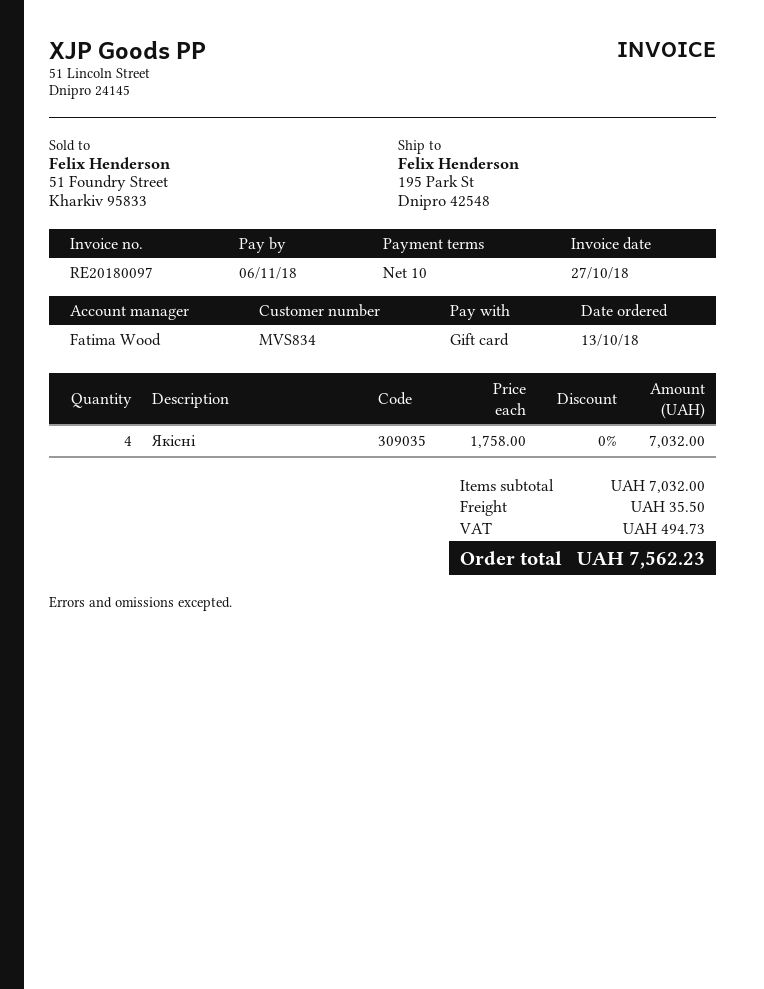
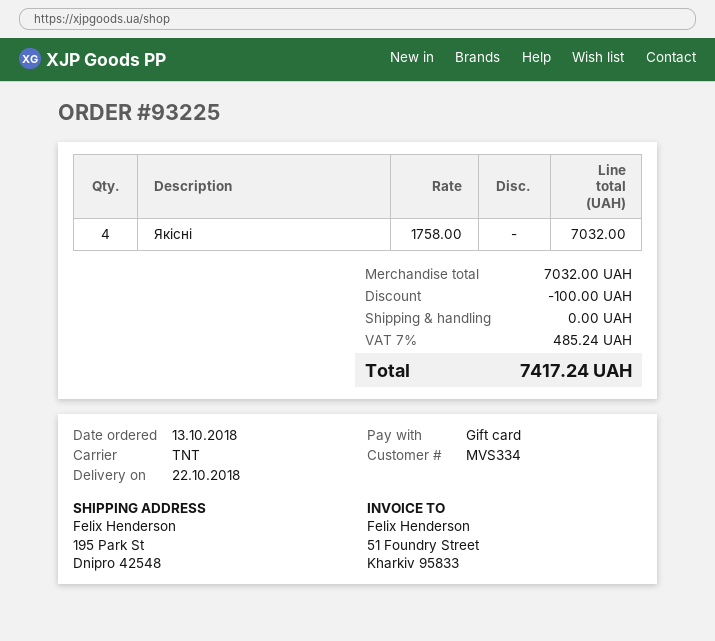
customer number: MVS834 -> MVS334
discount: none -> 100.00
shipping: 35.50 -> 0.00
tax: 494.73 -> 485.24
total: 7562.23 -> 7417.24

